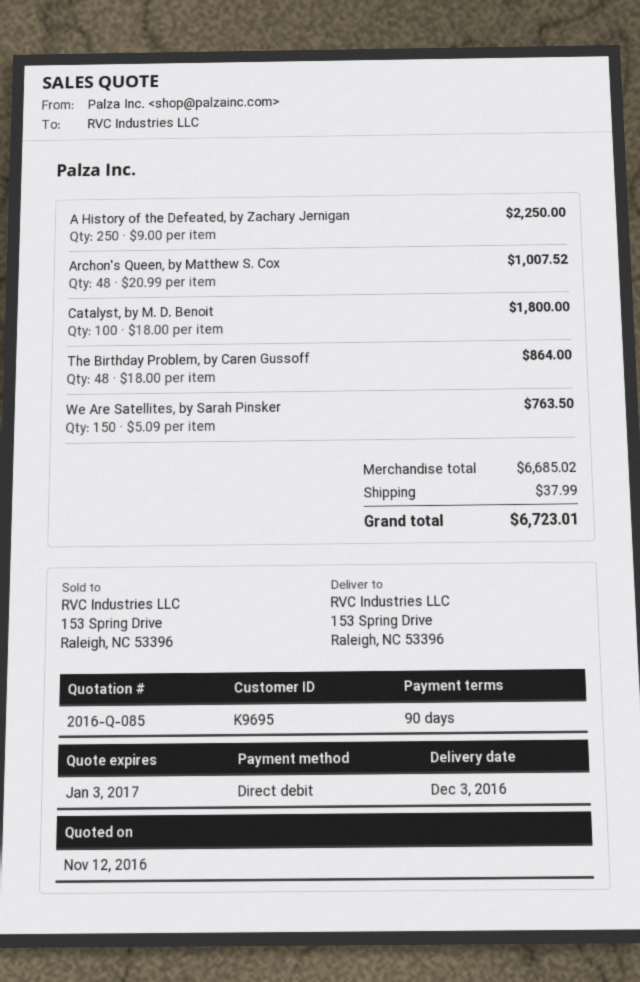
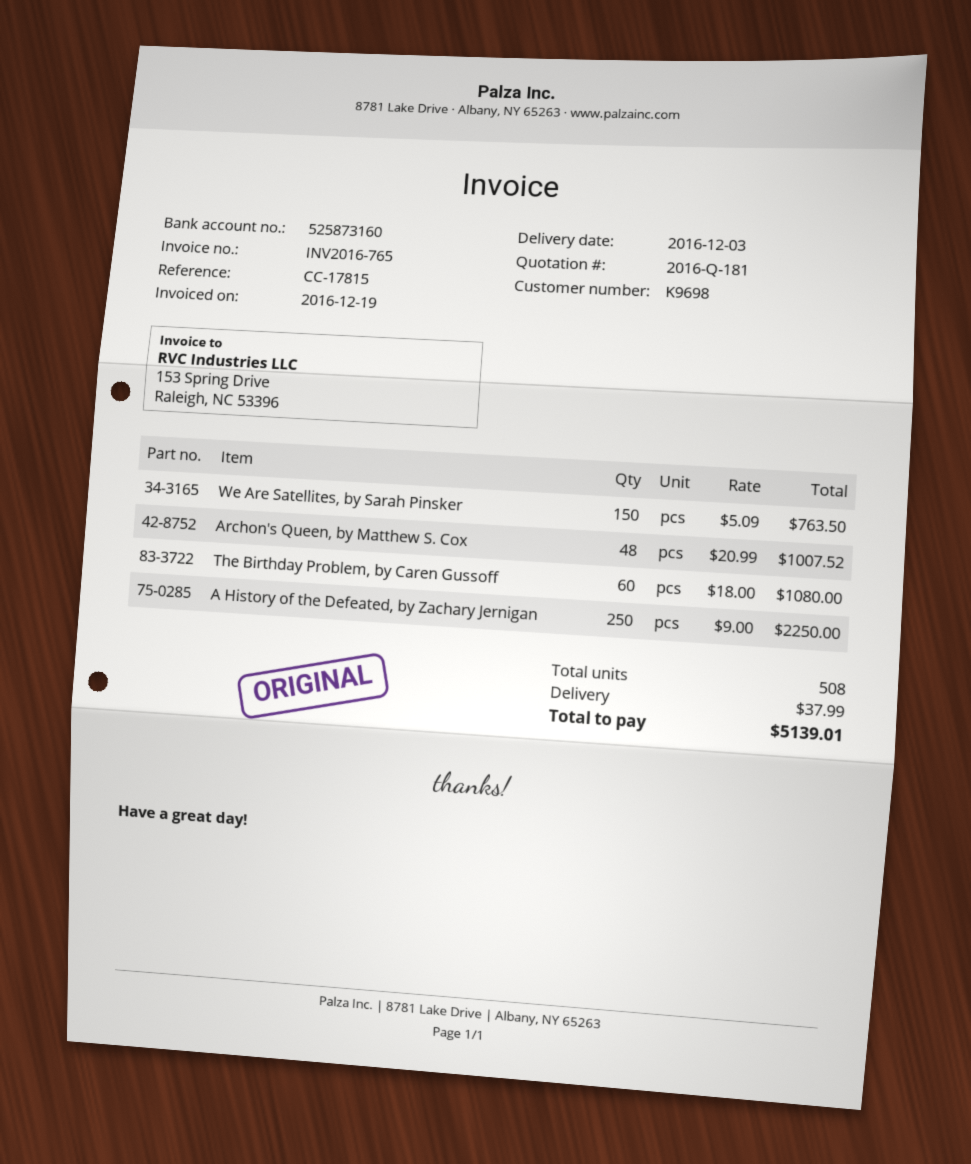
quote number: 2016-Q-085 -> 2016-Q-181
customer number: K9695 -> K9698
Catalyst, by M. D. Benoit: 100 x 18.00 = 1800.00 -> none
The Birthday Problem, by Caren Gussoff: 48 x 18.00 = 864.00 -> 60 x 18.00 = 1080.00
total: 6723.01 -> 5139.01

